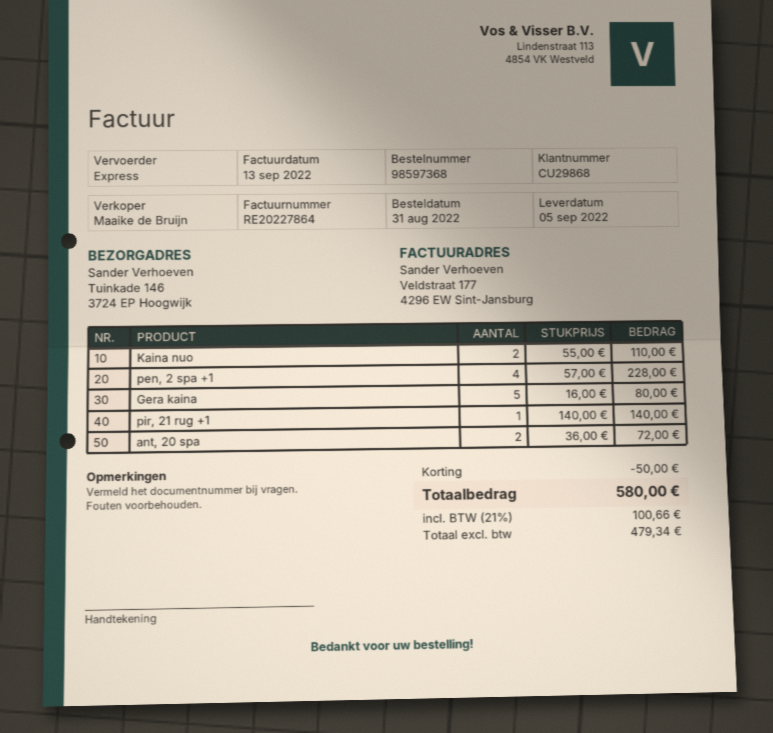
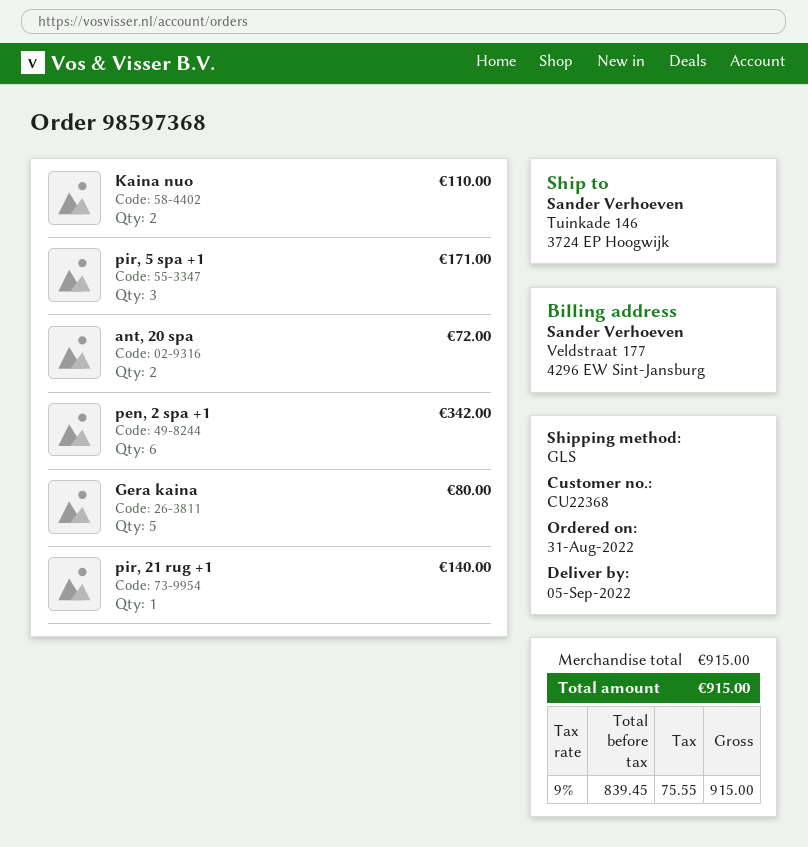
customer number: CU29868 -> CU22368
shipping method: express -> GLS
pen, 2 spa +1: 4 for 228.00 -> 6 for 342.00
pir, 5 spa +1: none -> 3 for 171.00
discount: 50.00 -> none
net: 479.34 -> 839.45
tax: 21% = 100.66 -> 9% = 75.55
total: 580.00 -> 915.00

